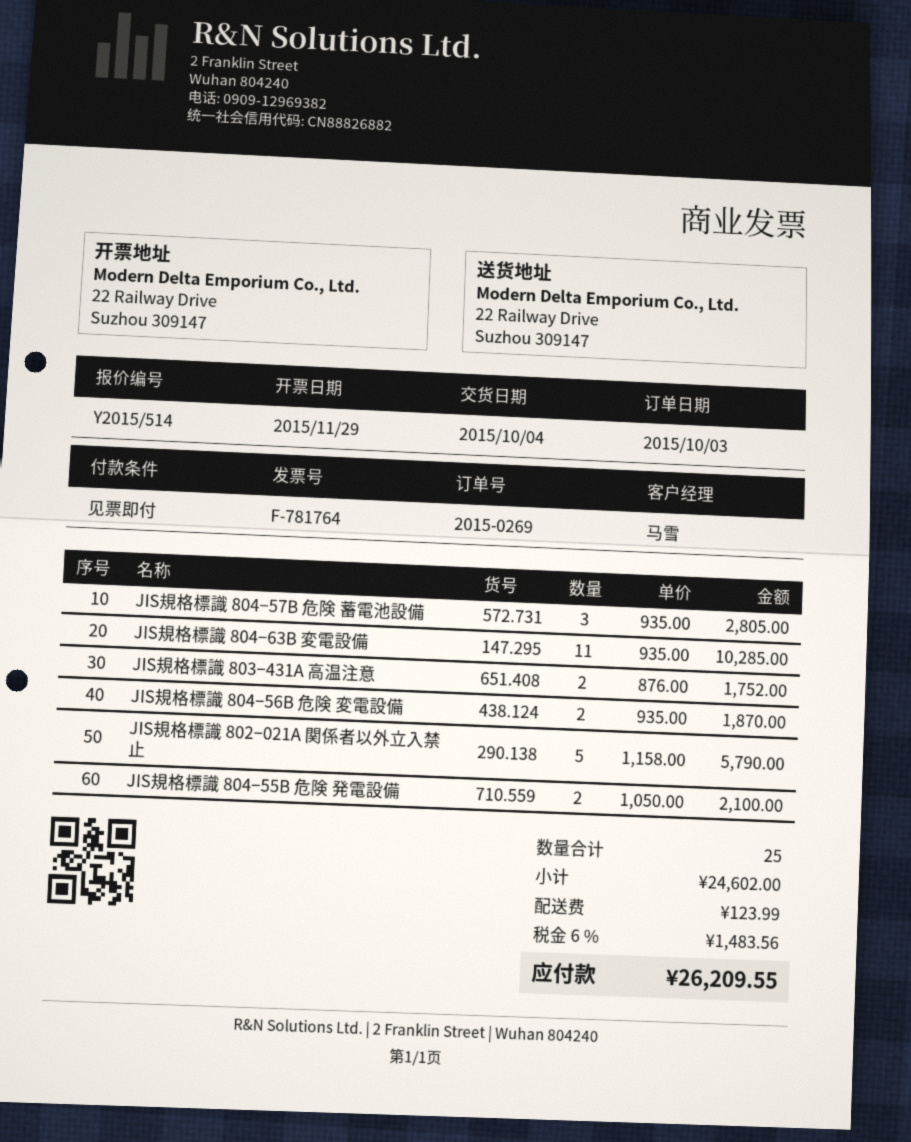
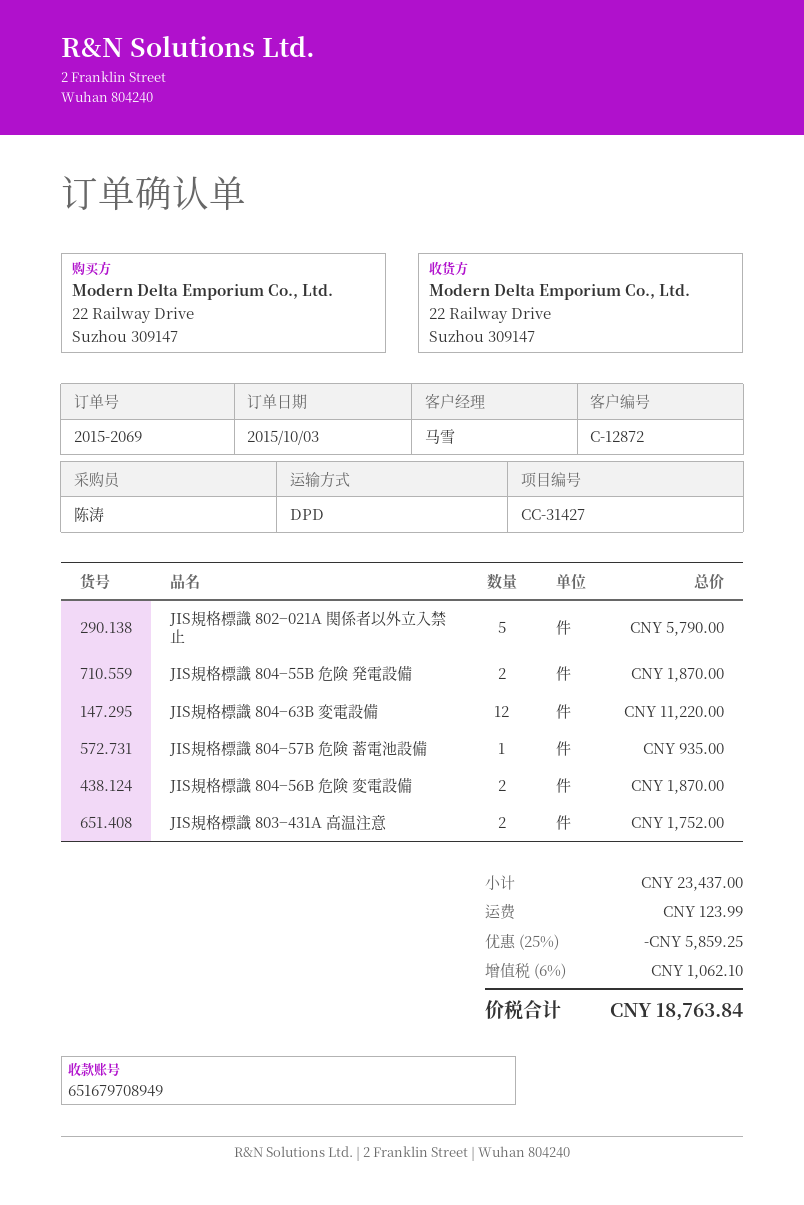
order number: 2015-0269 -> 2015-2069
JIS規格標識 804−57B 危険 蓄電池設備: 3 for 2805.00 -> 1 for 935.00
JIS規格標識 804−63B 変電設備: 11 for 10285.00 -> 12 for 11220.00
JIS規格標識 804−55B 危険 発電設備: 2 for 2100.00 -> 2 for 1870.00
subtotal: 24602.00 -> 23437.00
discount: none -> 25% = 5859.25
tax: 6% = 1483.56 -> 6% = 1062.10
total: 26209.55 -> 18763.84

